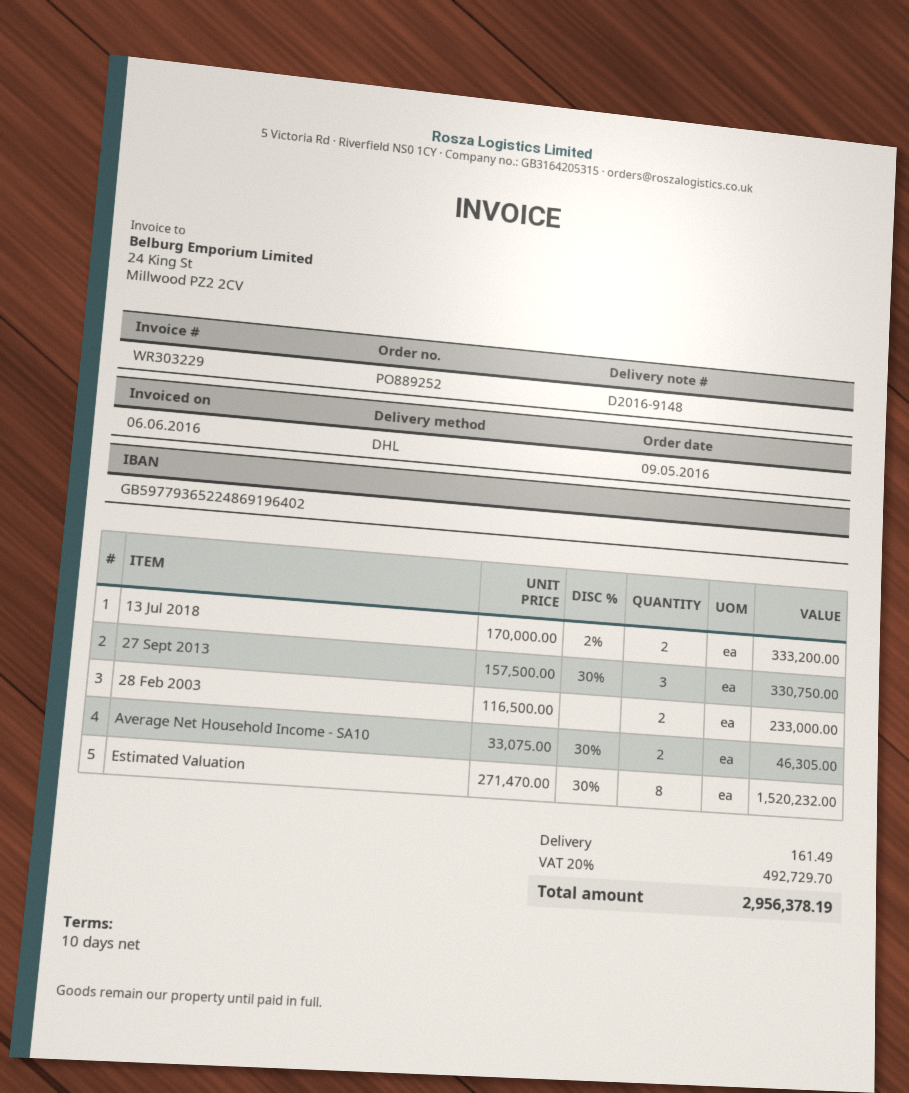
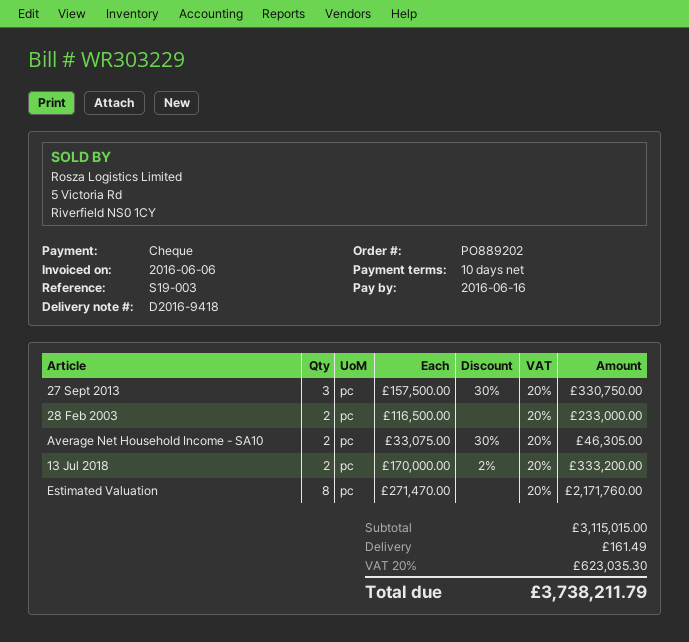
order number: PO889252 -> PO889202
delivery note number: D2016-9148 -> D2016-9418
Estimated Valuation: 8 x 271470.00 - 30% = 1520232.00 -> 8 x 271470.00 = 2171760.00
tax: 20% = 492729.70 -> 20% = 623035.30
total: 2956378.19 -> 3738211.79

